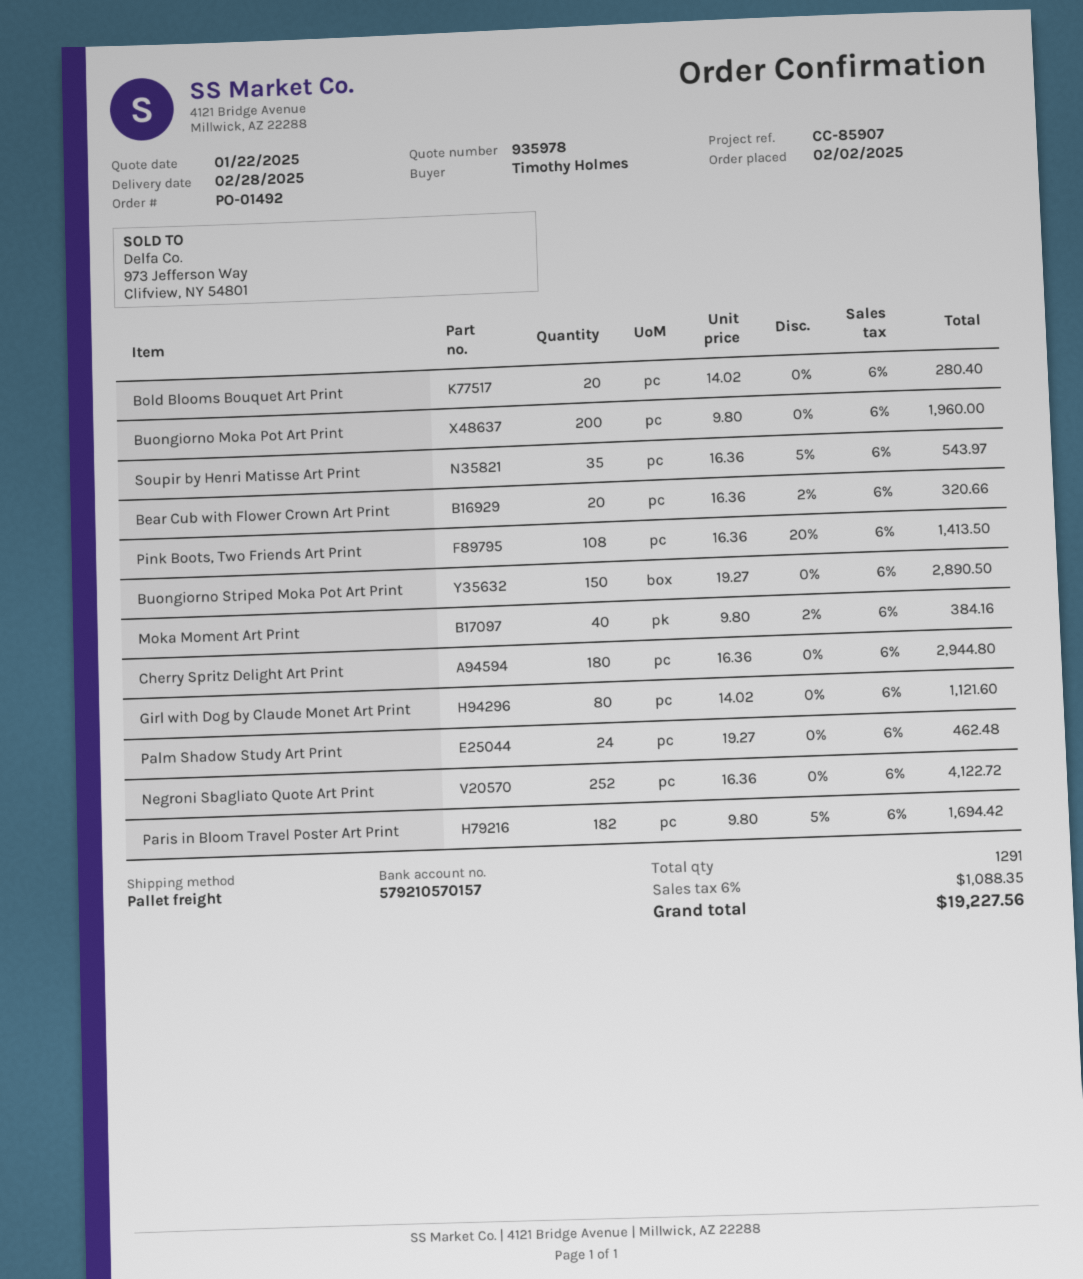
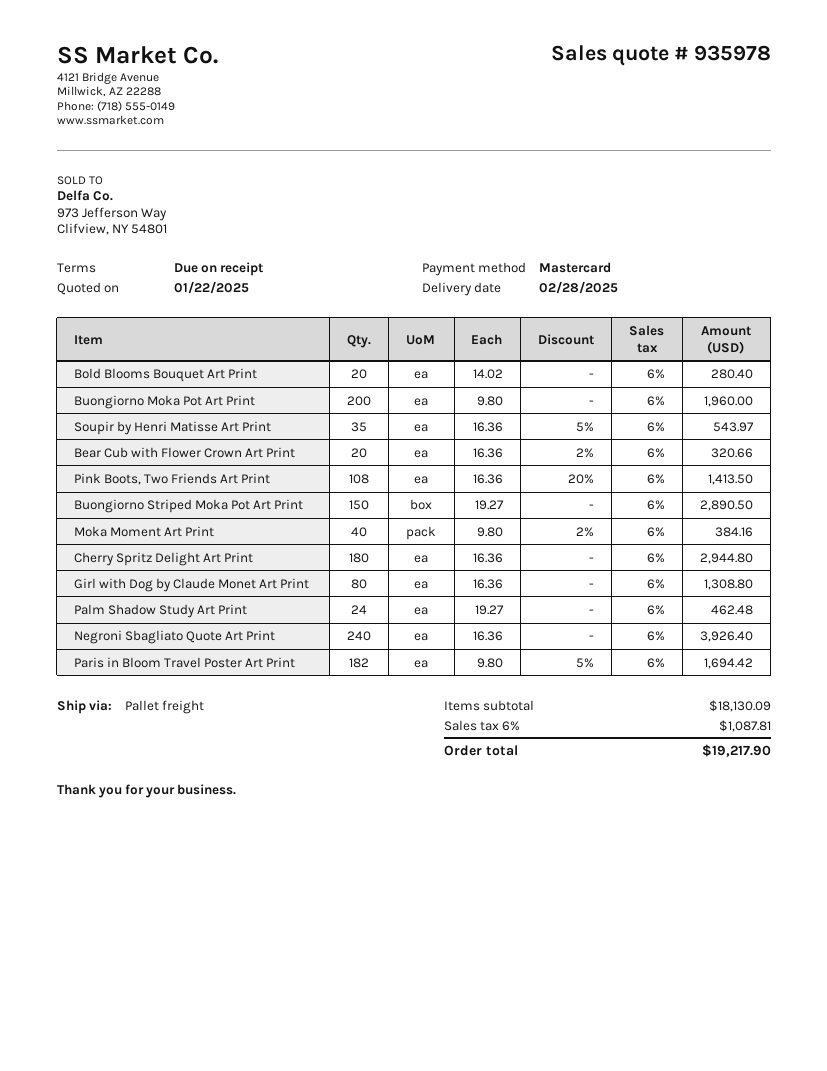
Girl with Dog by Claude Monet Art Print: 80 x 14.02 = 1121.60 -> 80 x 16.36 = 1308.80
Negroni Sbagliato Quote Art Print: 252 x 16.36 = 4122.72 -> 240 x 16.36 = 3926.40
tax: 6% = 1088.35 -> 6% = 1087.81
total: 19227.56 -> 19217.90

